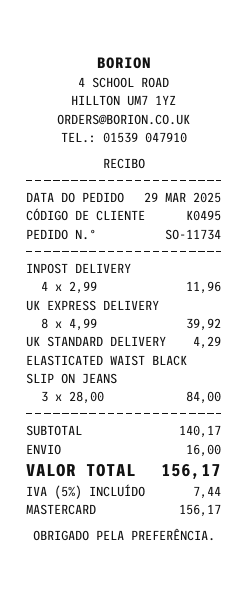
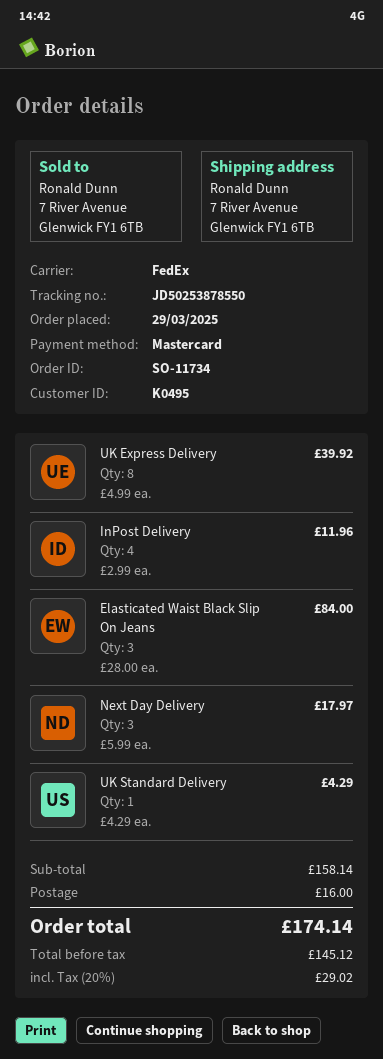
Next Day Delivery: none -> 3 x 5.99 = 17.97
subtotal: 140.17 -> 158.14
tax: 5% = 7.44 -> 20% = 29.02
total: 156.17 -> 174.14

